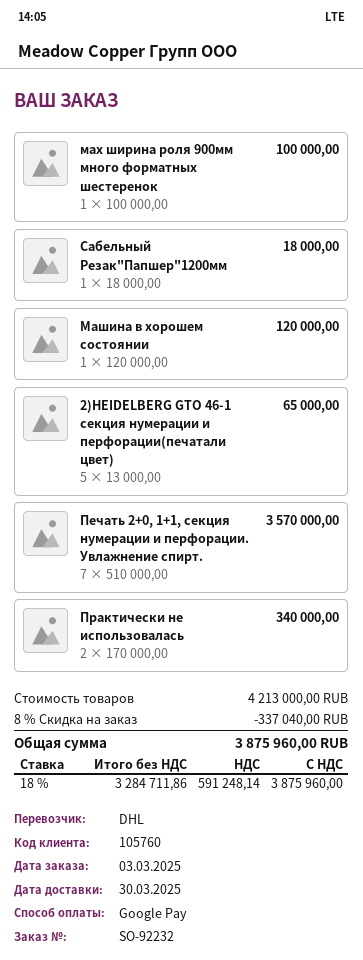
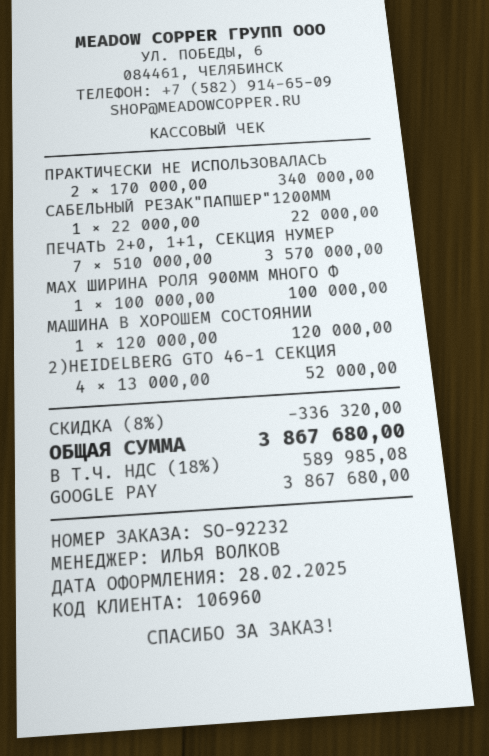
order date: 2025-03-03 -> 2025-02-28
customer number: 105760 -> 106960
Сабельный Резак"Папшер"1200мм: 1 x 18000.00 = 18000.00 -> 1 x 22000.00 = 22000.00
2)HEIDELBERG GTO 46-1 секция нумерации и перфорации(печатали цвет): 5 x 13000.00 = 65000.00 -> 4 x 13000.00 = 52000.00
discount: 8% = 337040.00 -> 8% = 336320.00
tax: 18% = 591248.14 -> 18% = 589985.08
total: 3875960.00 -> 3867680.00

